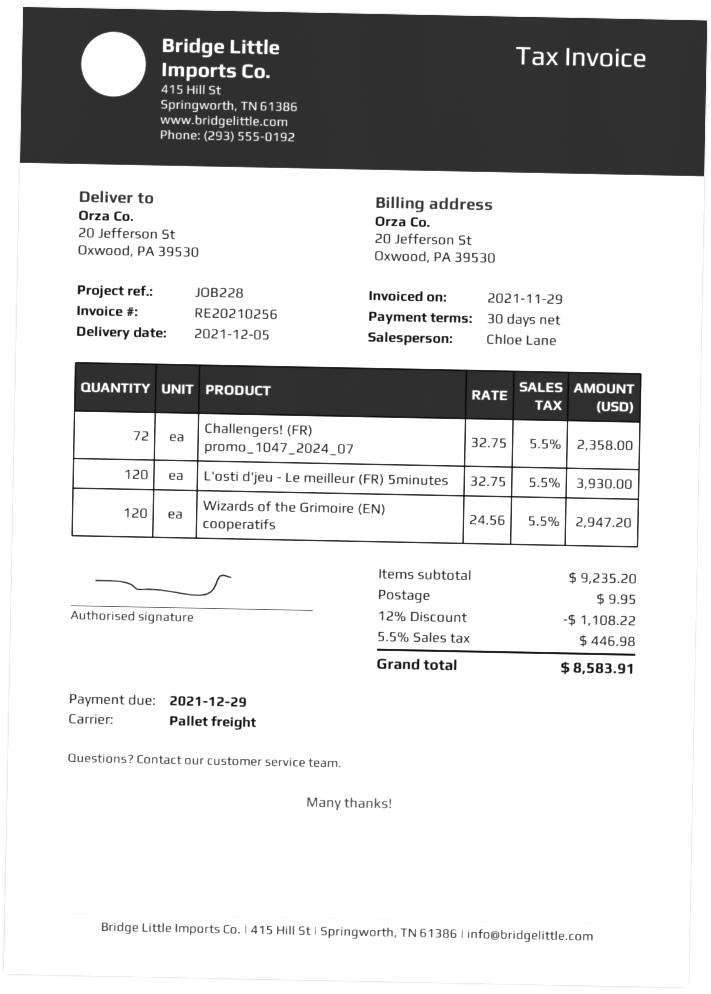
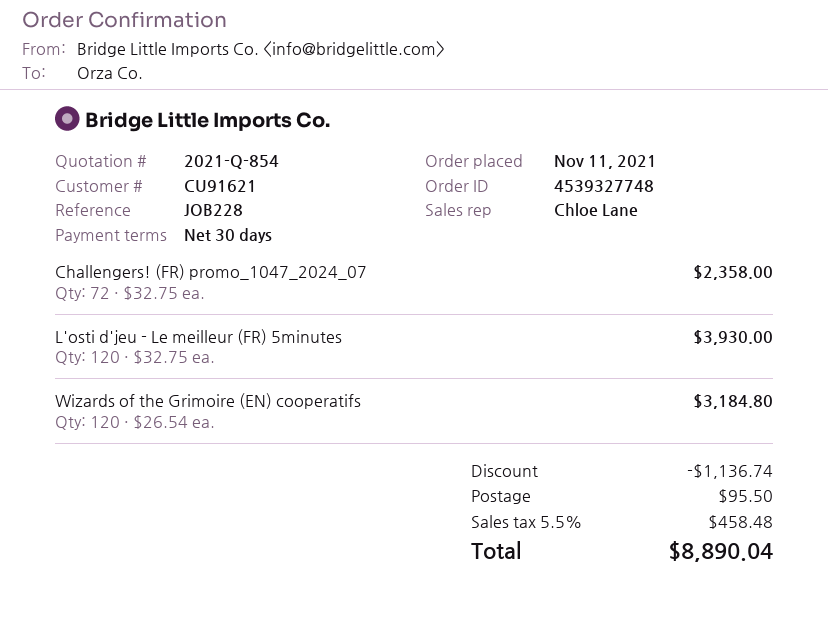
Wizards of the Grimoire (EN) cooperatifs: 120 x 24.56 = 2947.20 -> 120 x 26.54 = 3184.80
discount: 1108.22 -> 1136.74
shipping: 9.95 -> 95.50
tax: 5.5% = 446.98 -> 5.5% = 458.48
total: 8583.91 -> 8890.04

